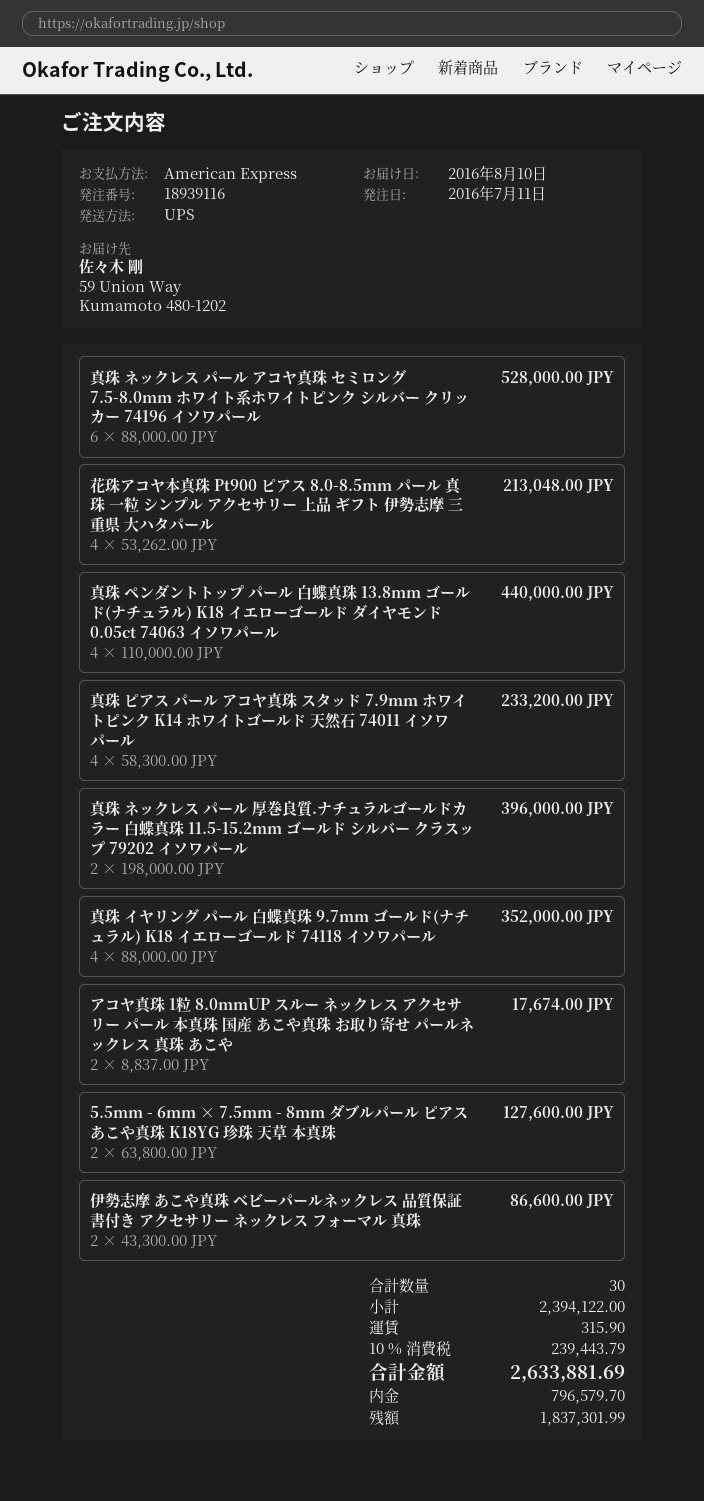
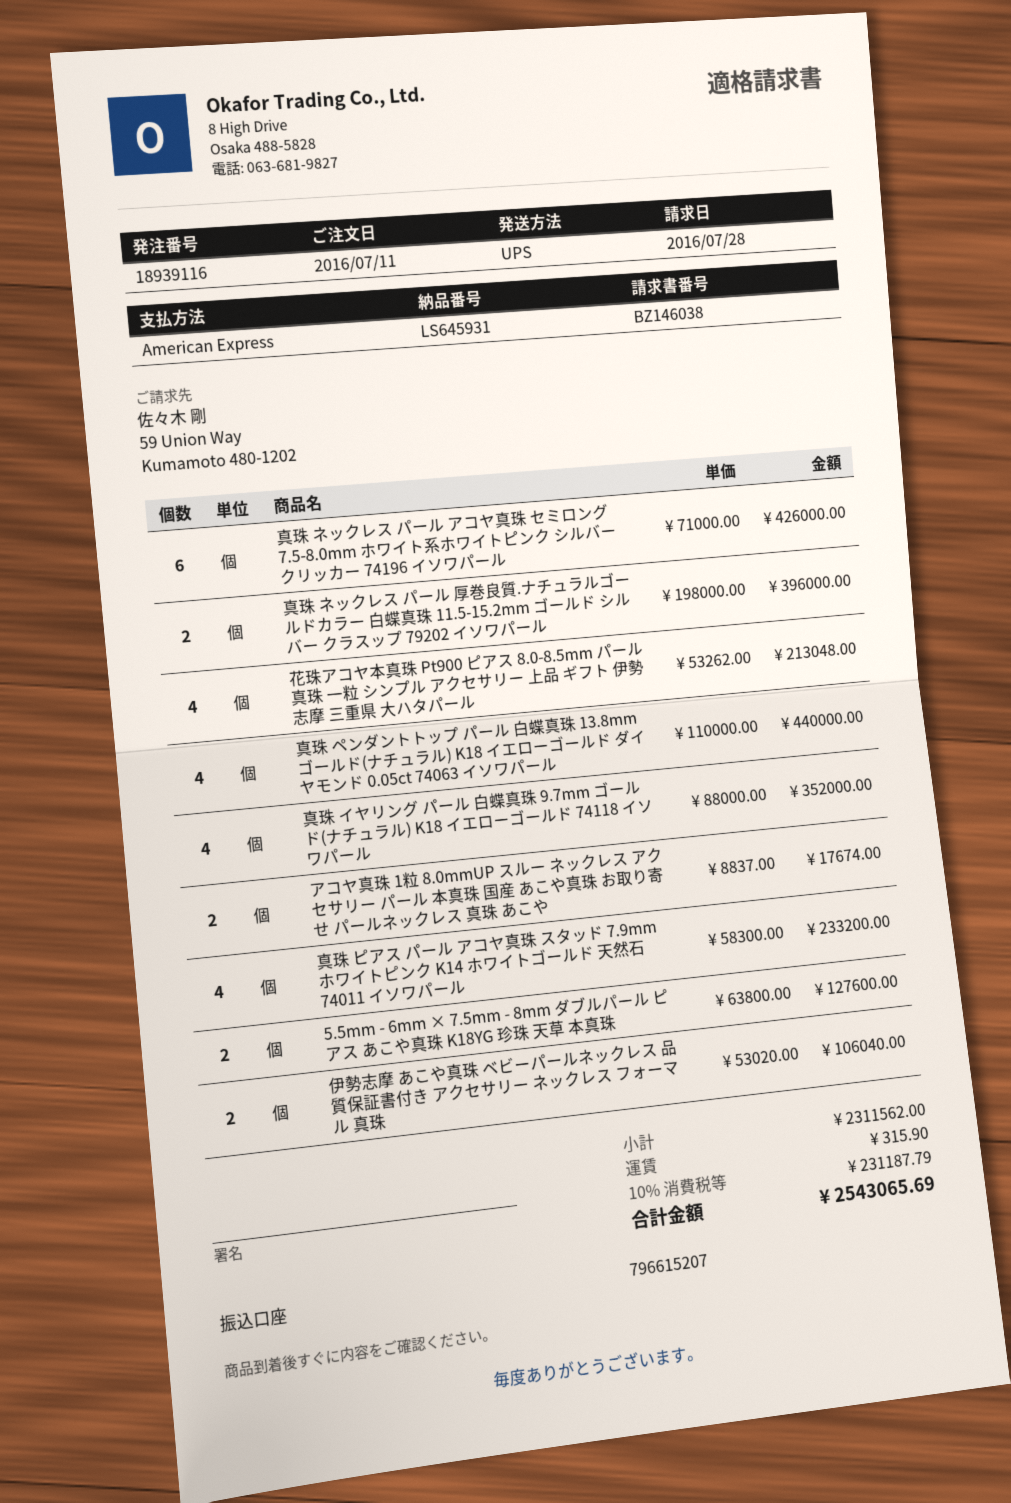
真珠 ネックレス パール アコヤ真珠 セミロング 7.5-8.0mm ホワイト系ホワイトピンク シルバー クリッカー 74196 イソワパール: 6 x 88000.00 = 528000.00 -> 6 x 71000.00 = 426000.00
伊勢志摩 あこや真珠 ベビーパールネックレス 品質保証書付き アクセサリー ネックレス フォーマル 真珠: 2 x 43300.00 = 86600.00 -> 2 x 53020.00 = 106040.00
subtotal: 2394122.00 -> 2311562.00
tax: 10% = 239443.79 -> 10% = 231187.79
total: 2633881.69 -> 2543065.69

